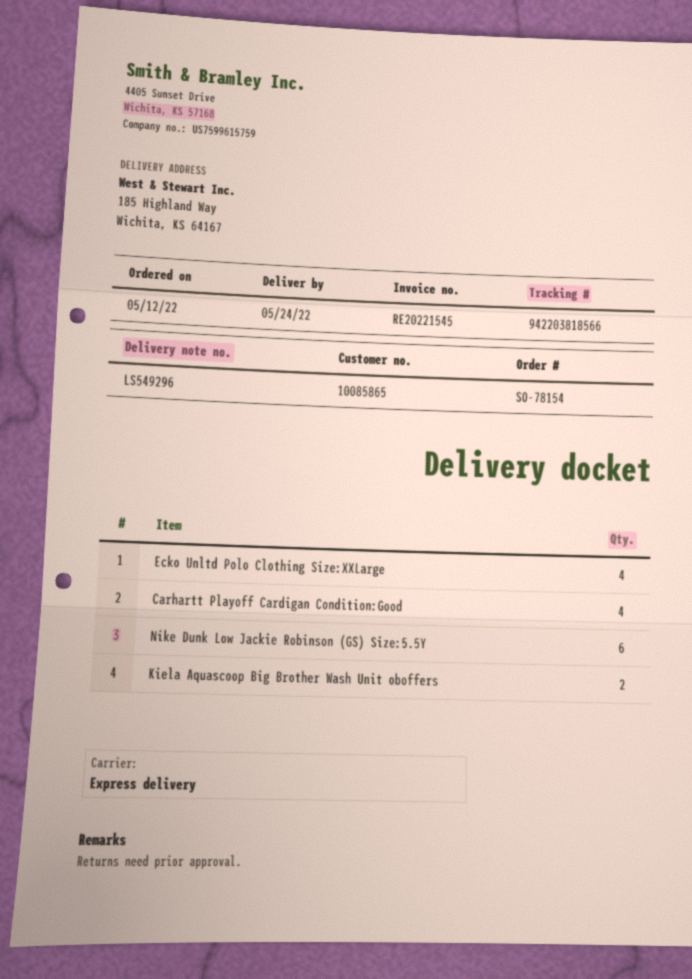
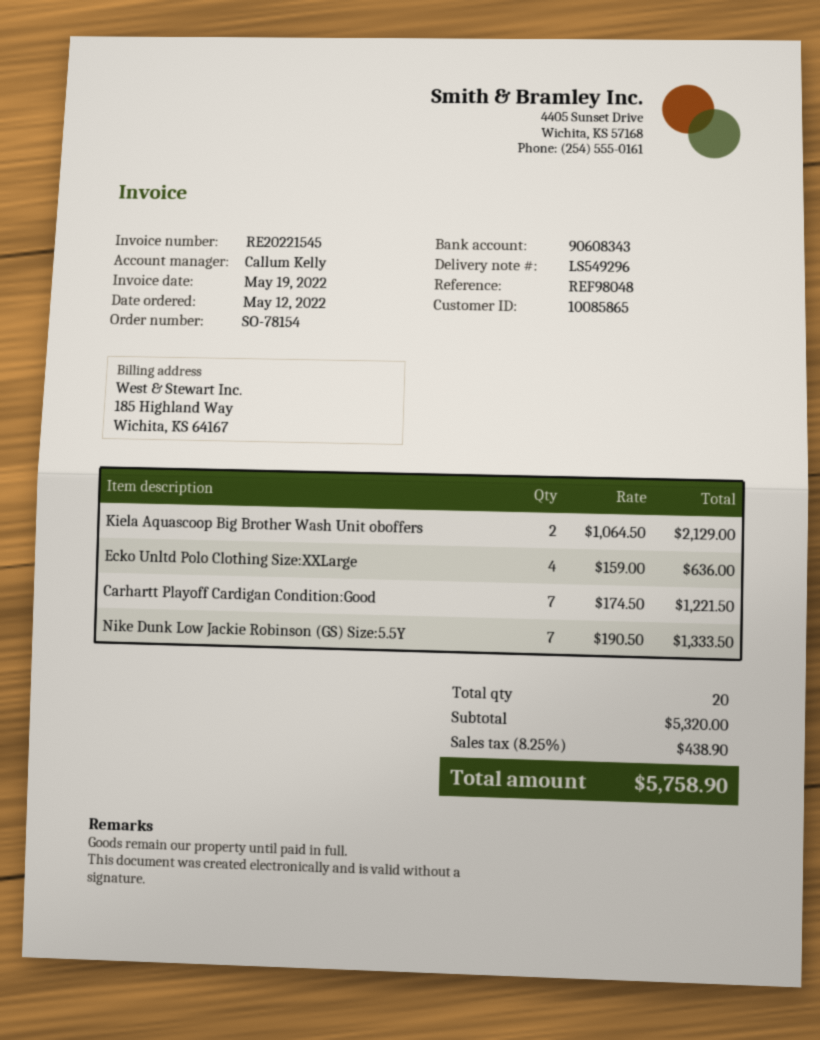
Carhartt Playoff Cardigan Condition:Good: 4 -> 7
Nike Dunk Low Jackie Robinson (GS) Size:5.5Y: 6 -> 7

